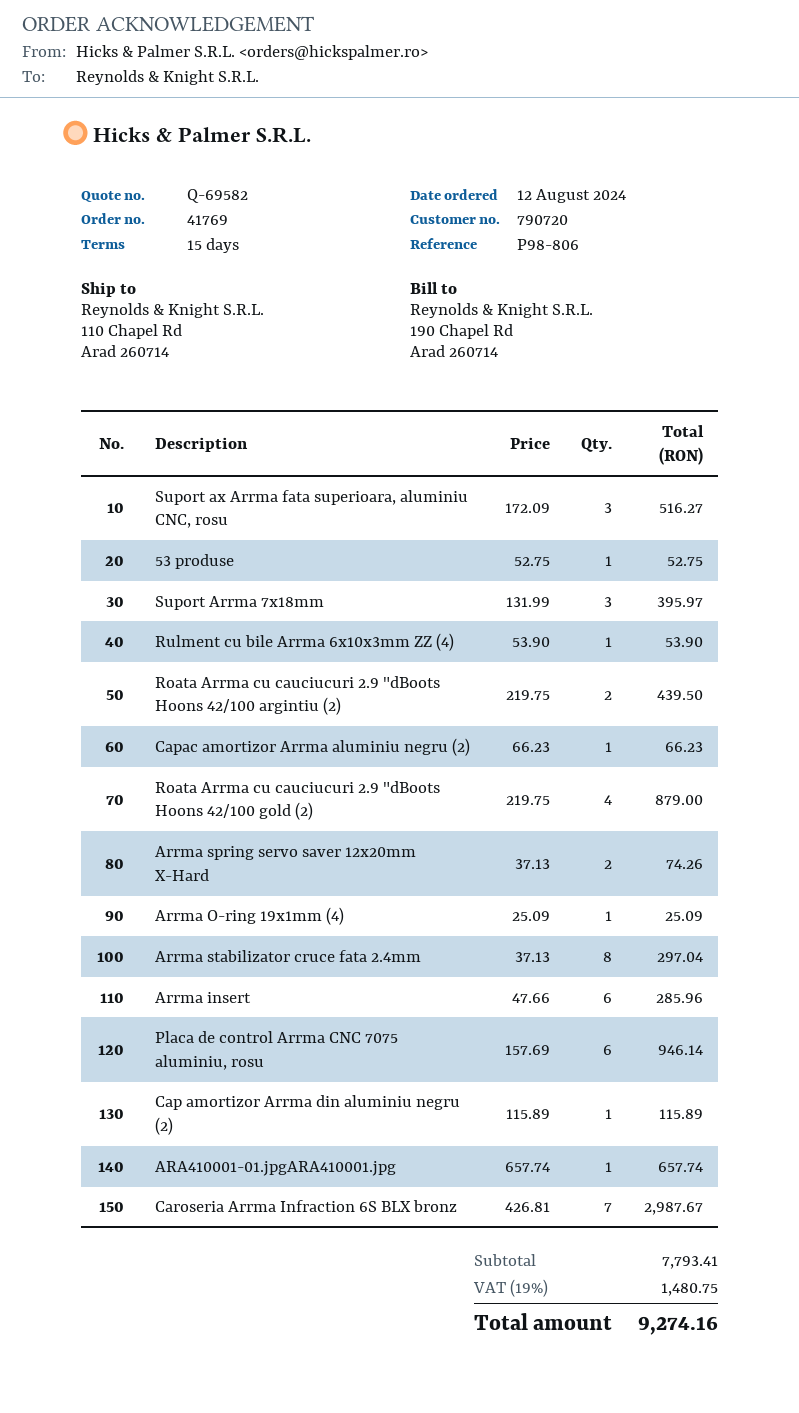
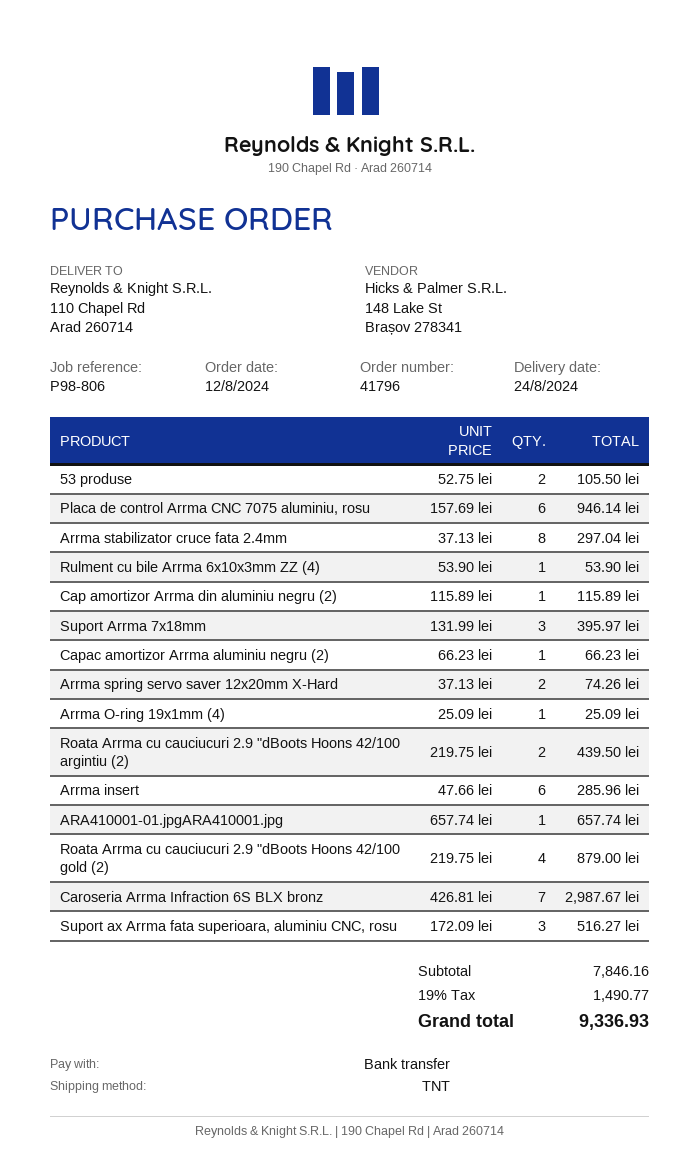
order number: 41769 -> 41796
53 produse: 1 x 52.75 = 52.75 -> 2 x 52.75 = 105.50
subtotal: 7793.41 -> 7846.16
tax: 19% = 1480.75 -> 19% = 1490.77
total: 9274.16 -> 9336.93

